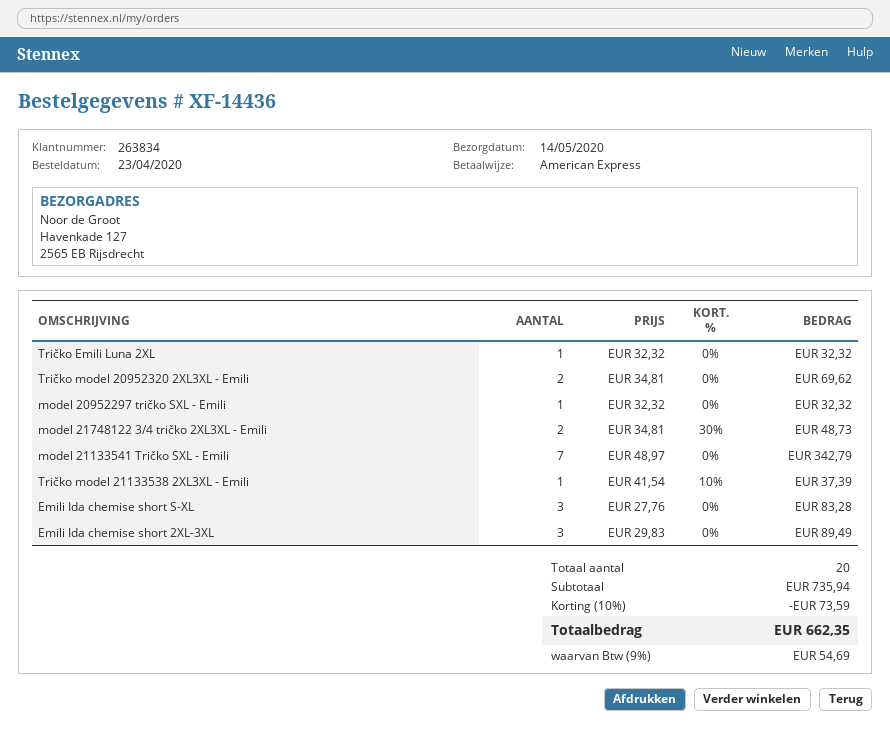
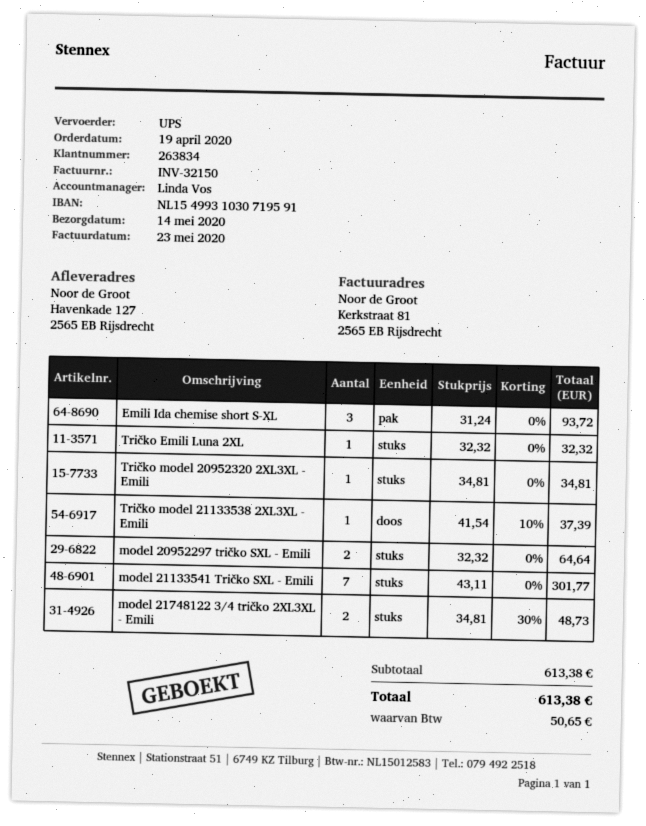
order date: 2020-04-23 -> 2020-04-19
Tričko model 20952320 2XL3XL - Emili: 2 x 34.81 = 69.62 -> 1 x 34.81 = 34.81
model 20952297 tričko SXL - Emili: 1 x 32.32 = 32.32 -> 2 x 32.32 = 64.64
model 21133541 Tričko SXL - Emili: 7 x 48.97 = 342.79 -> 7 x 43.11 = 301.77
Emili Ida chemise short S-XL: 3 x 27.76 = 83.28 -> 3 x 31.24 = 93.72
Emili Ida chemise short 2XL-3XL: 3 x 29.83 = 89.49 -> none
subtotal: 735.94 -> 613.38
discount: 10% = 73.59 -> none
tax: 54.69 -> 50.65
total: 662.35 -> 613.38

